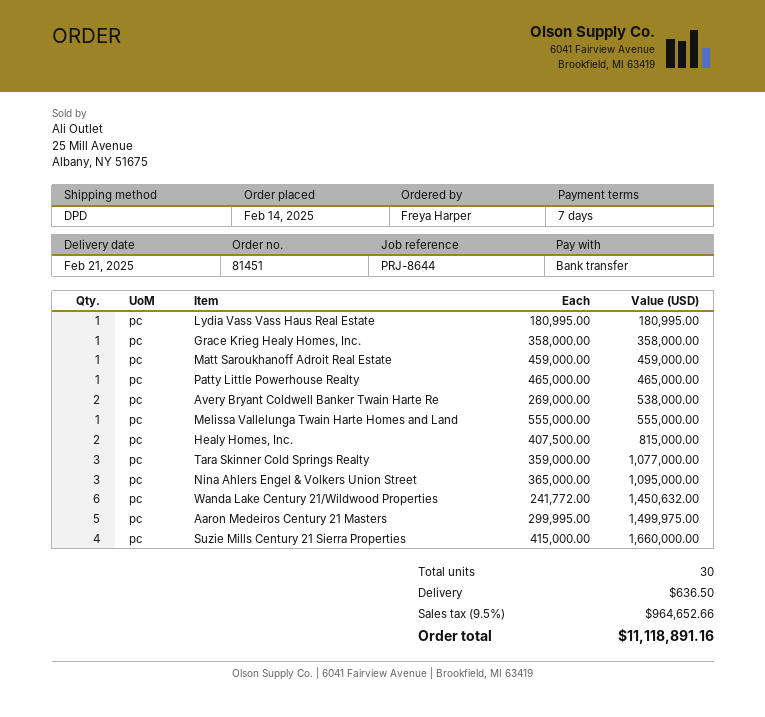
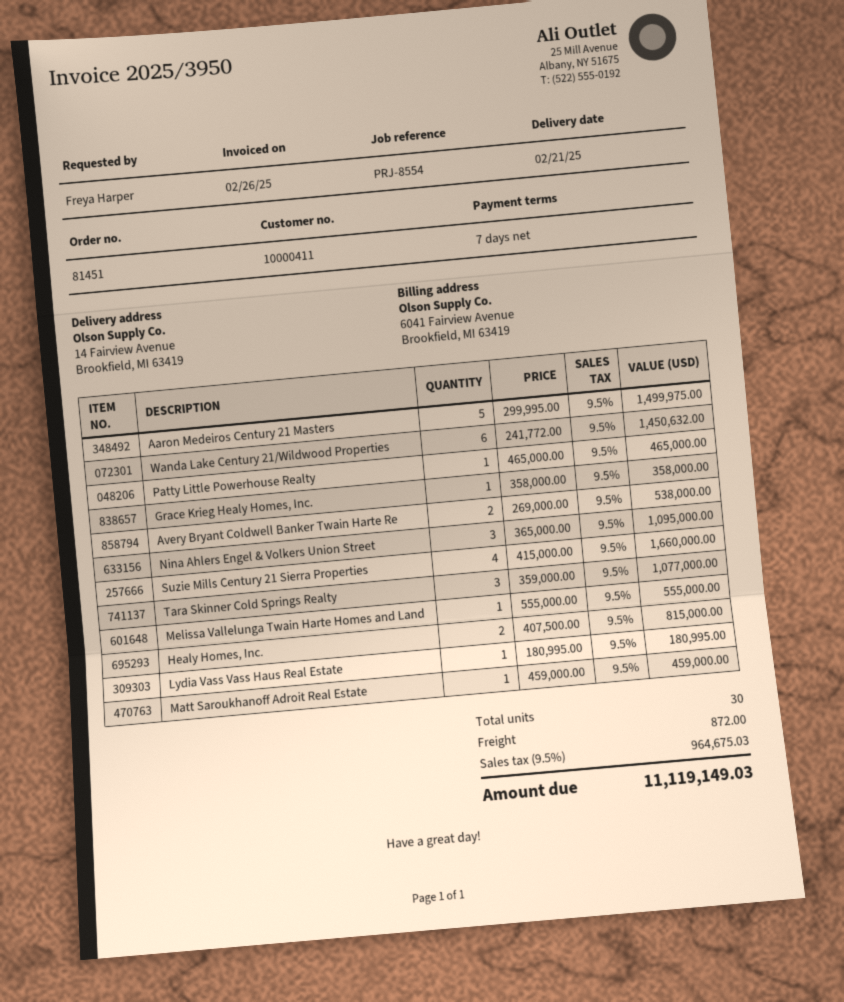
reference: PRJ-8644 -> PRJ-8554
shipping: 636.50 -> 872.00
tax: 9.5% = 964652.66 -> 9.5% = 964675.03
total: 11118891.16 -> 11119149.03

